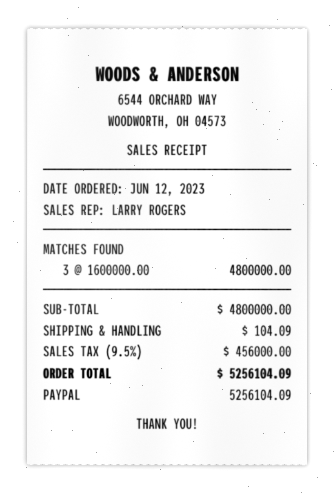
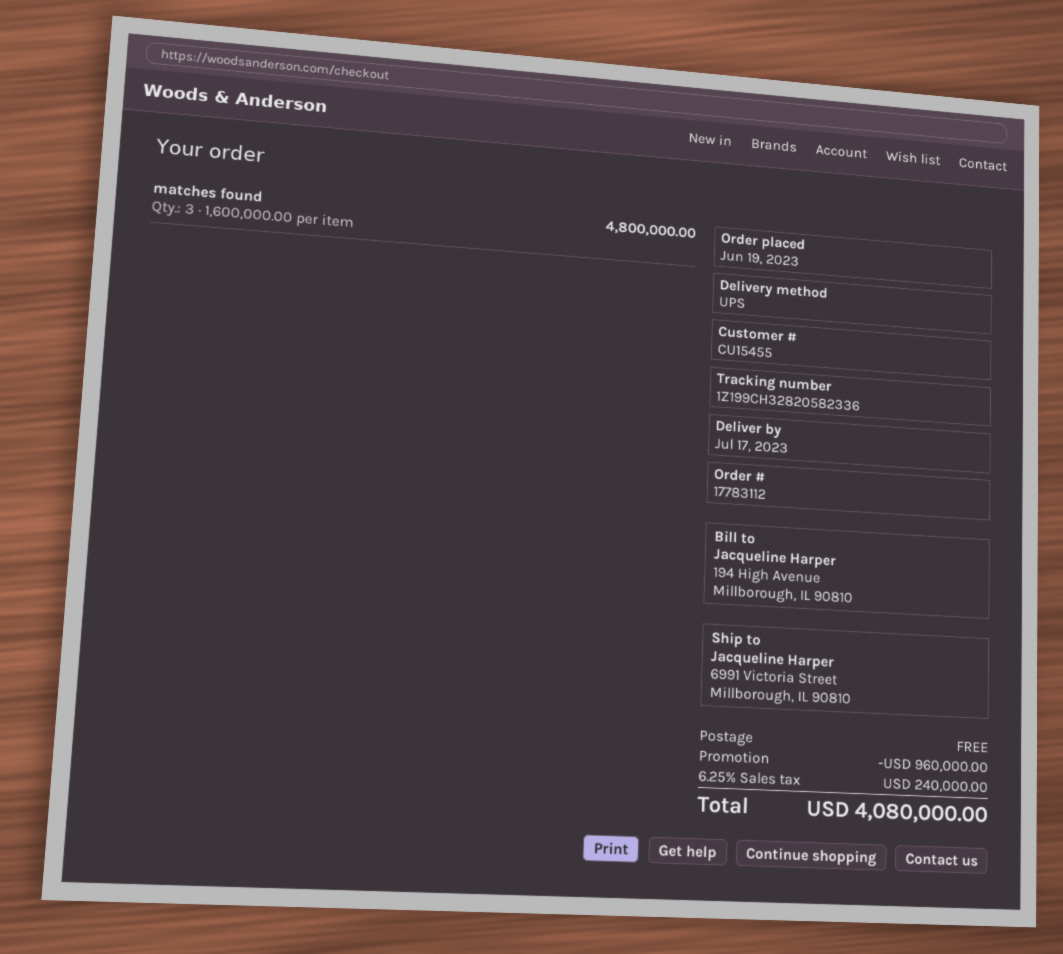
order date: 2023-06-12 -> 2023-06-19
discount: none -> 960000.00
shipping: 104.09 -> 0.00
tax: 9.5% = 456000.00 -> 6.25% = 240000.00
total: 5256104.09 -> 4080000.00

